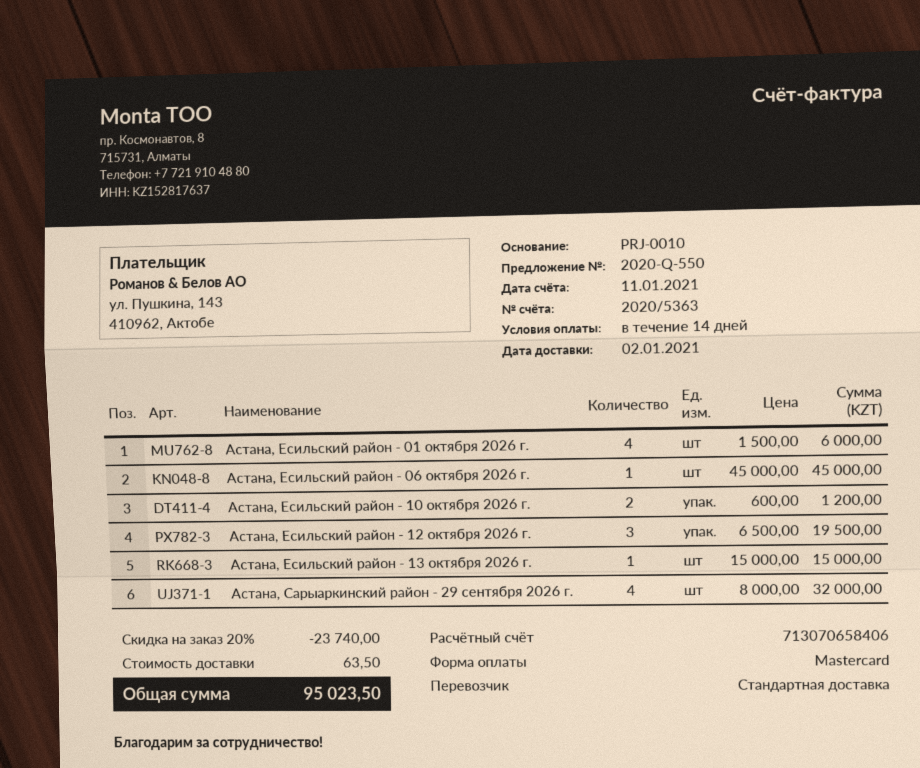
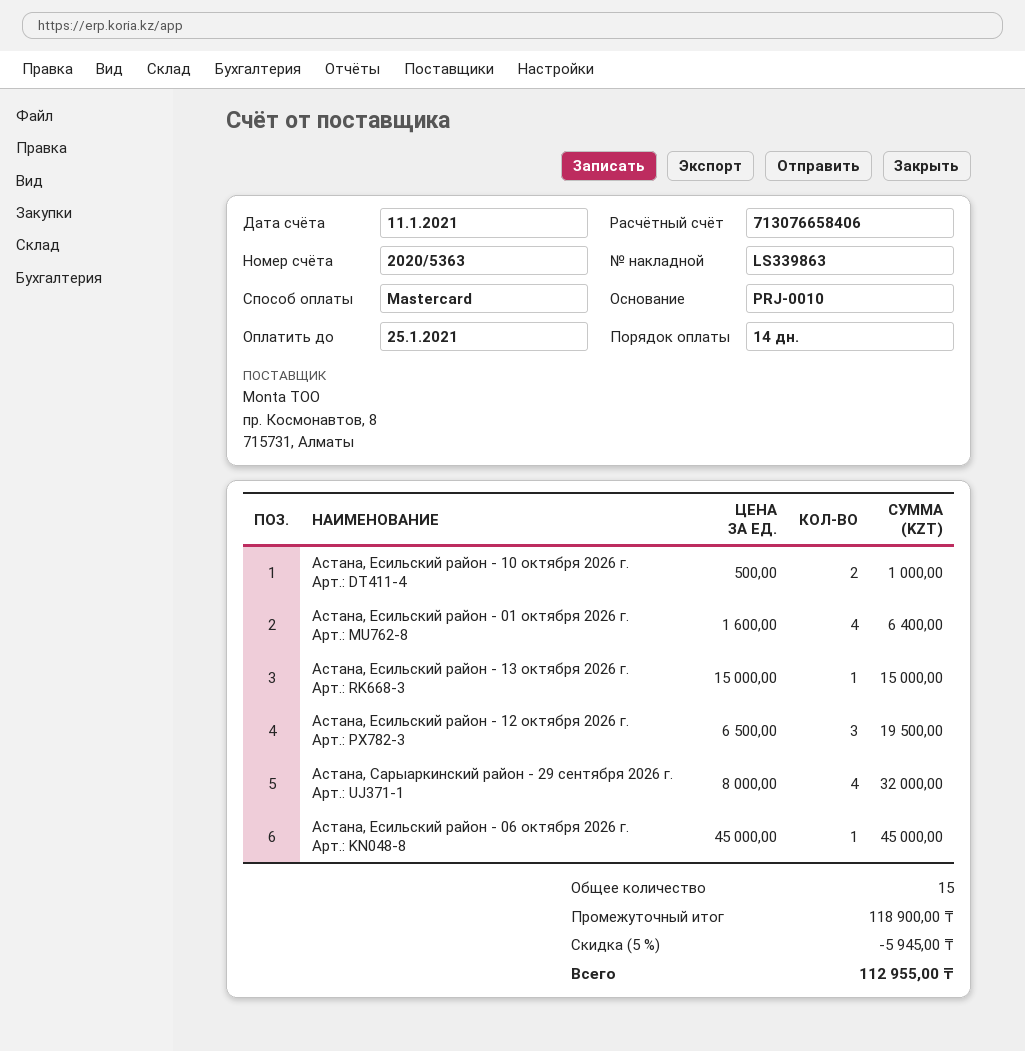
bank account: 713070658406 -> 713076658406
Астана, Есильский район - 01 октября 2026 г.: 4 x 1500.00 = 6000.00 -> 4 x 1600.00 = 6400.00
Астана, Есильский район - 10 октября 2026 г.: 2 x 600.00 = 1200.00 -> 2 x 500.00 = 1000.00
discount: 20% = 23740.00 -> 5% = 5945.00
shipping: 63.50 -> none
total: 95023.50 -> 112955.00

